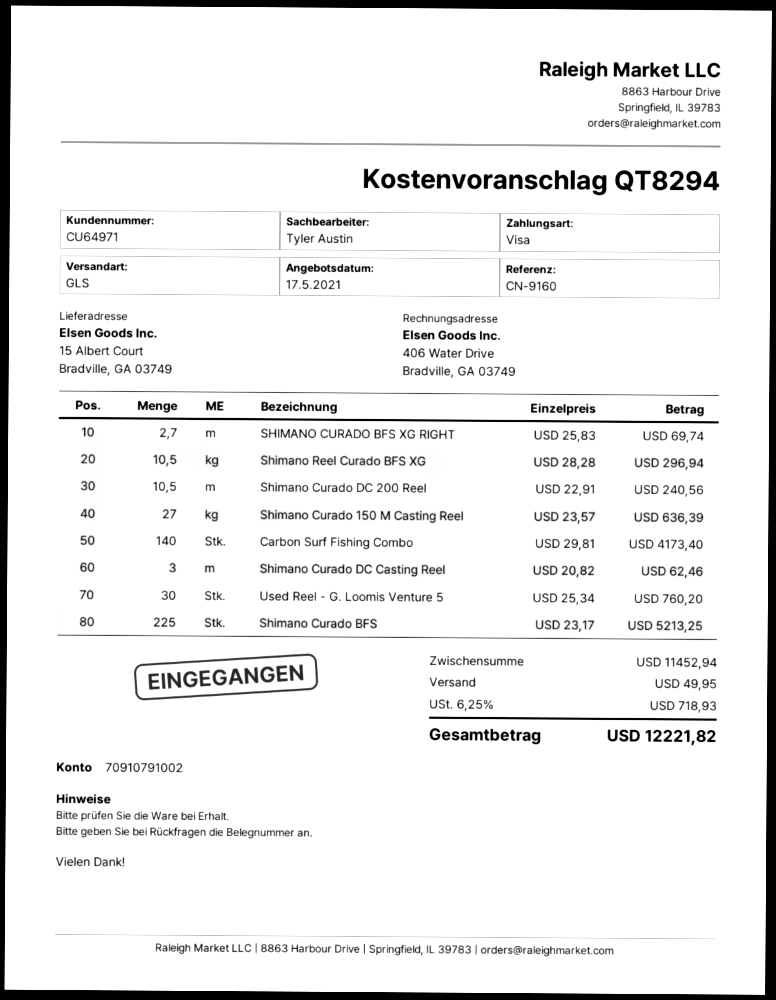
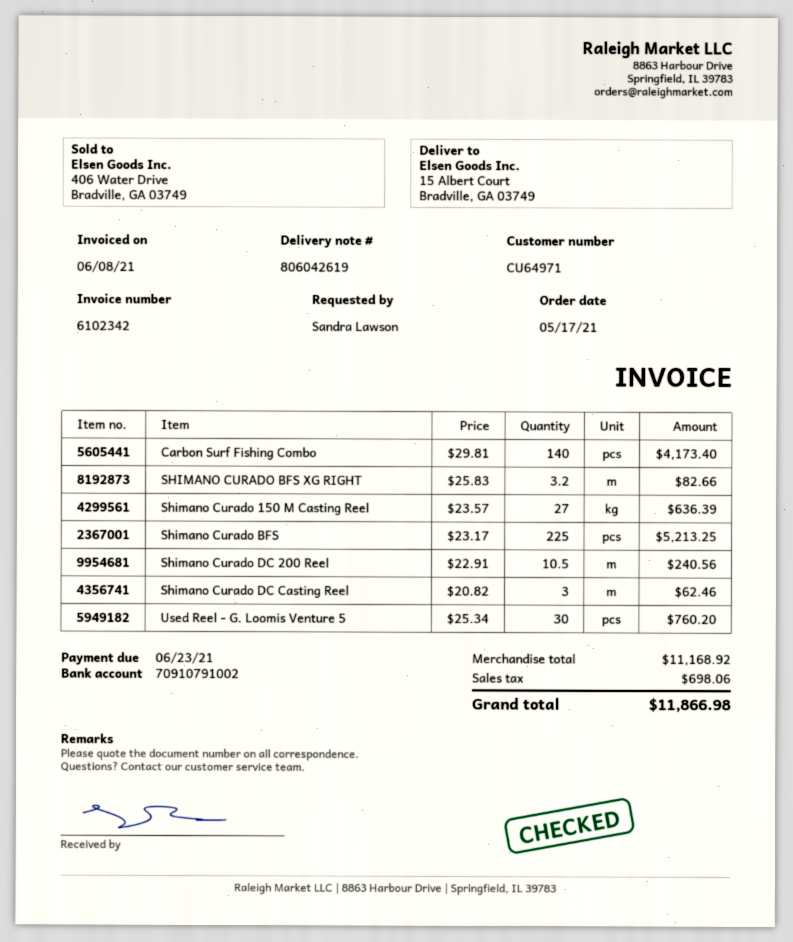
SHIMANO CURADO BFS XG RIGHT: 2.7 x 25.83 = 69.74 -> 3.2 x 25.83 = 82.66
Shimano Reel Curado BFS XG: 10.5 x 28.28 = 296.94 -> none
subtotal: 11452.94 -> 11168.92
shipping: 49.95 -> none
tax: 718.93 -> 698.06
total: 12221.82 -> 11866.98

